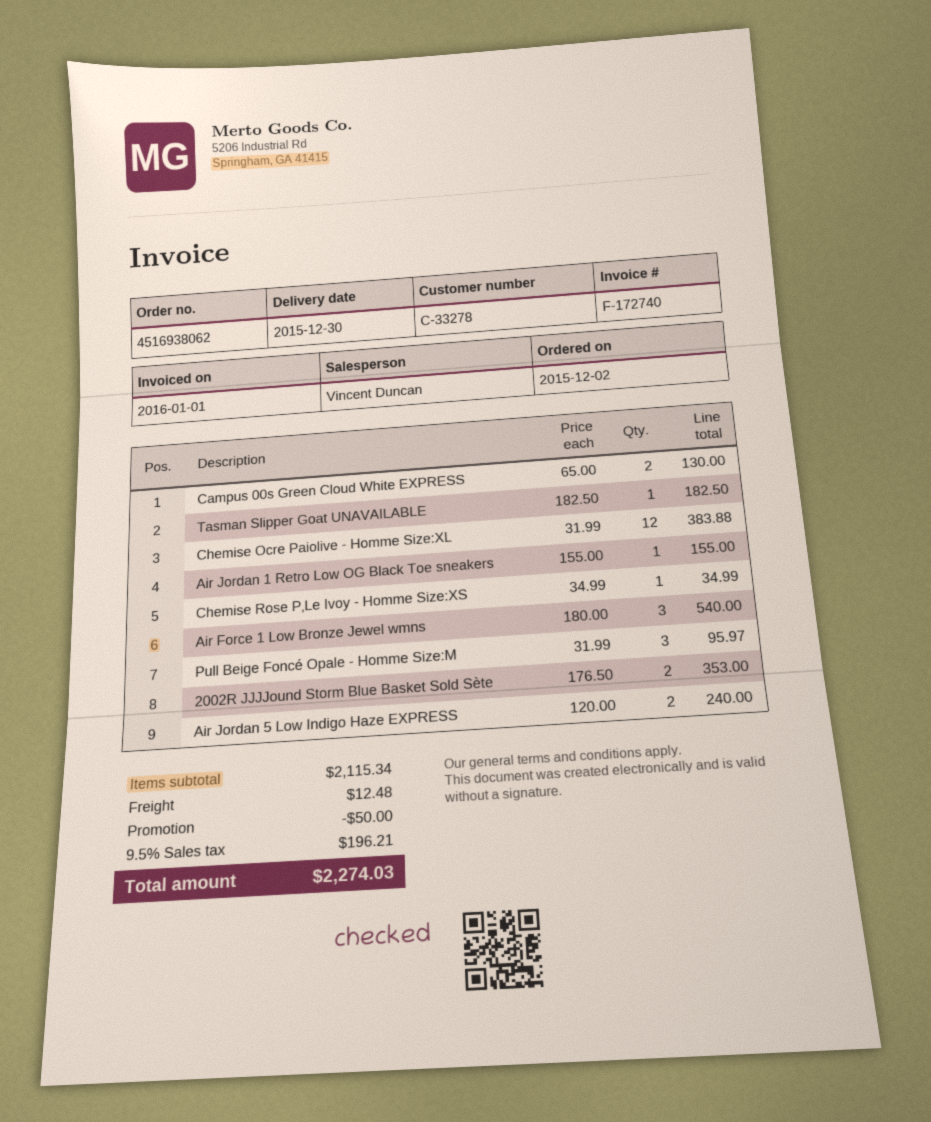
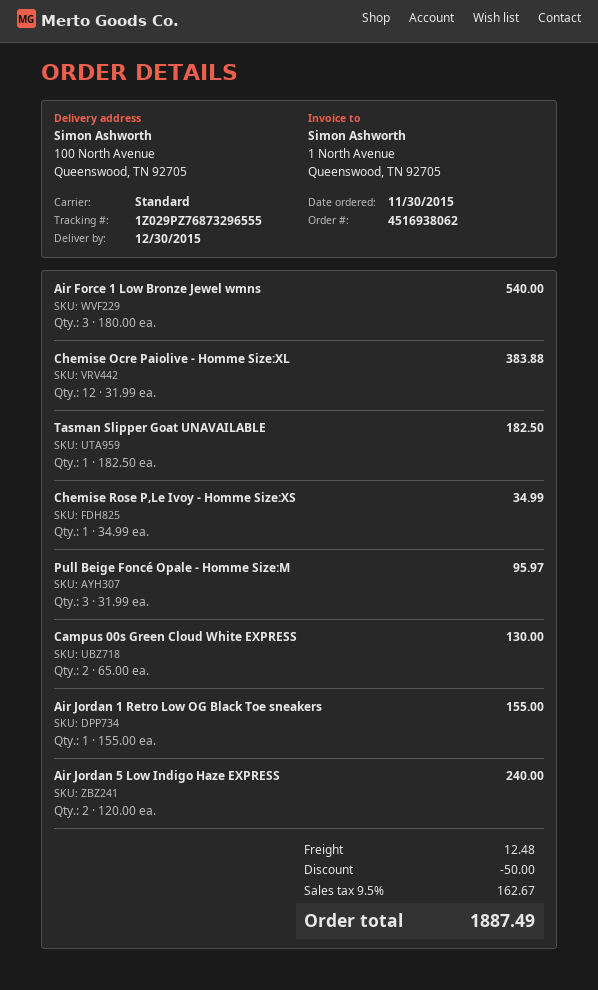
order date: 2015-12-02 -> 2015-11-30
2002R JJJJound Storm Blue Basket Sold Sète: 2 x 176.50 = 353.00 -> none
tax: 9.5% = 196.21 -> 9.5% = 162.67
total: 2274.03 -> 1887.49

